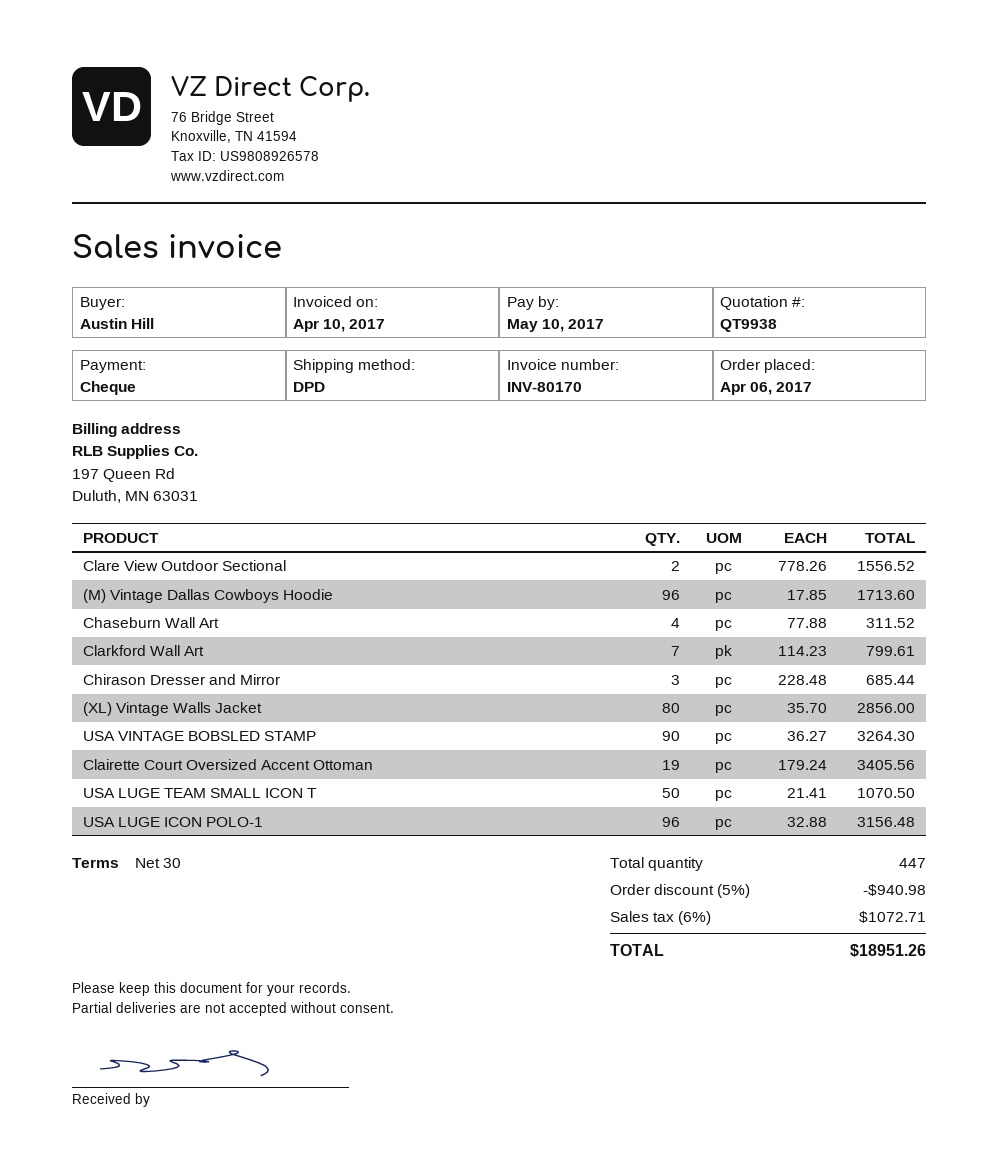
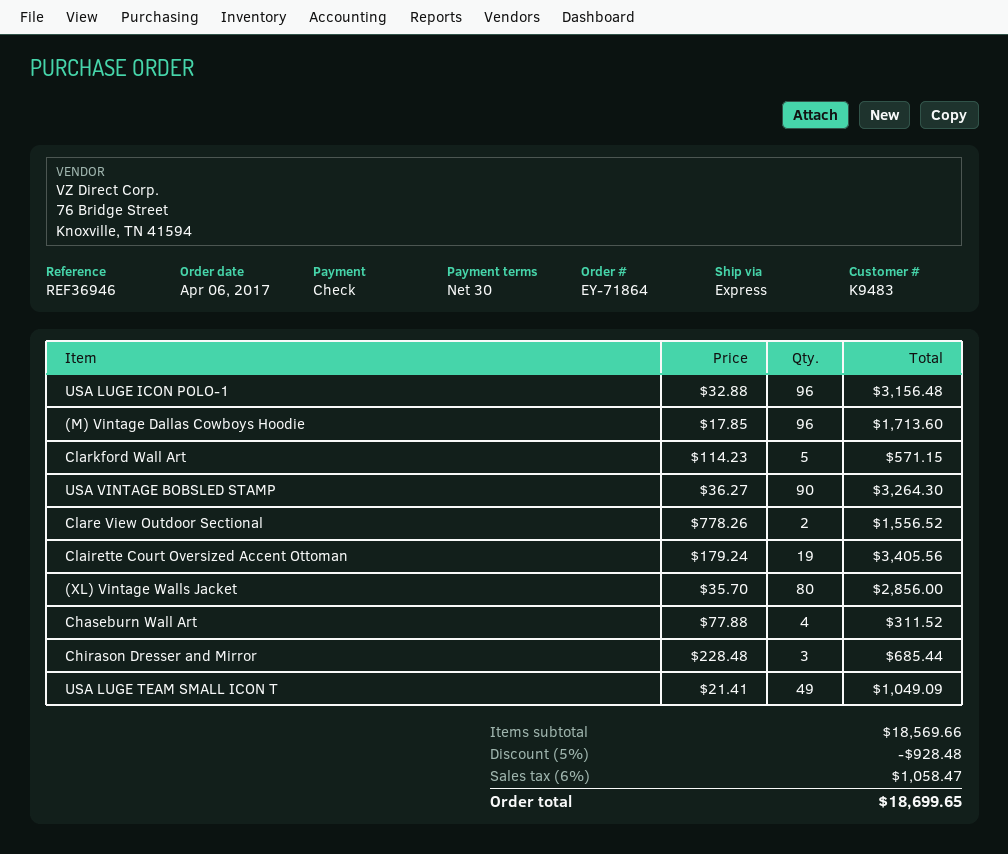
shipping method: DPD -> express
Clarkford Wall Art: 7 x 114.23 = 799.61 -> 5 x 114.23 = 571.15
USA LUGE TEAM SMALL ICON T: 50 x 21.41 = 1070.50 -> 49 x 21.41 = 1049.09
discount: 5% = 940.98 -> 5% = 928.48
tax: 6% = 1072.71 -> 6% = 1058.47
total: 18951.26 -> 18699.65

